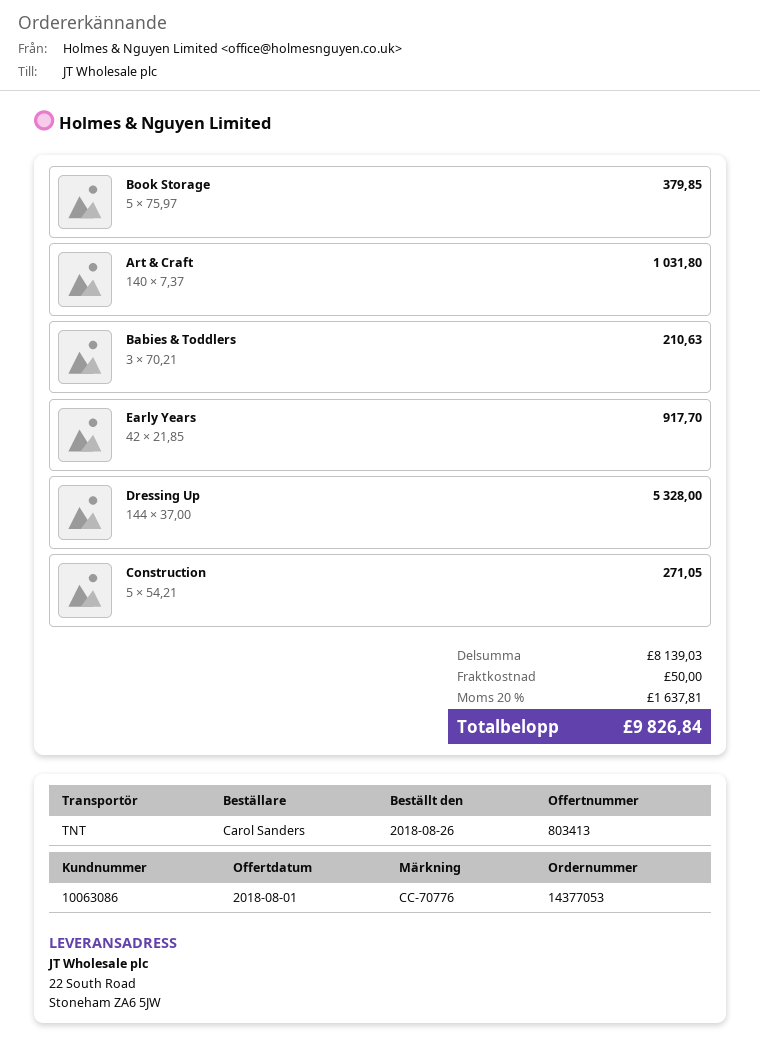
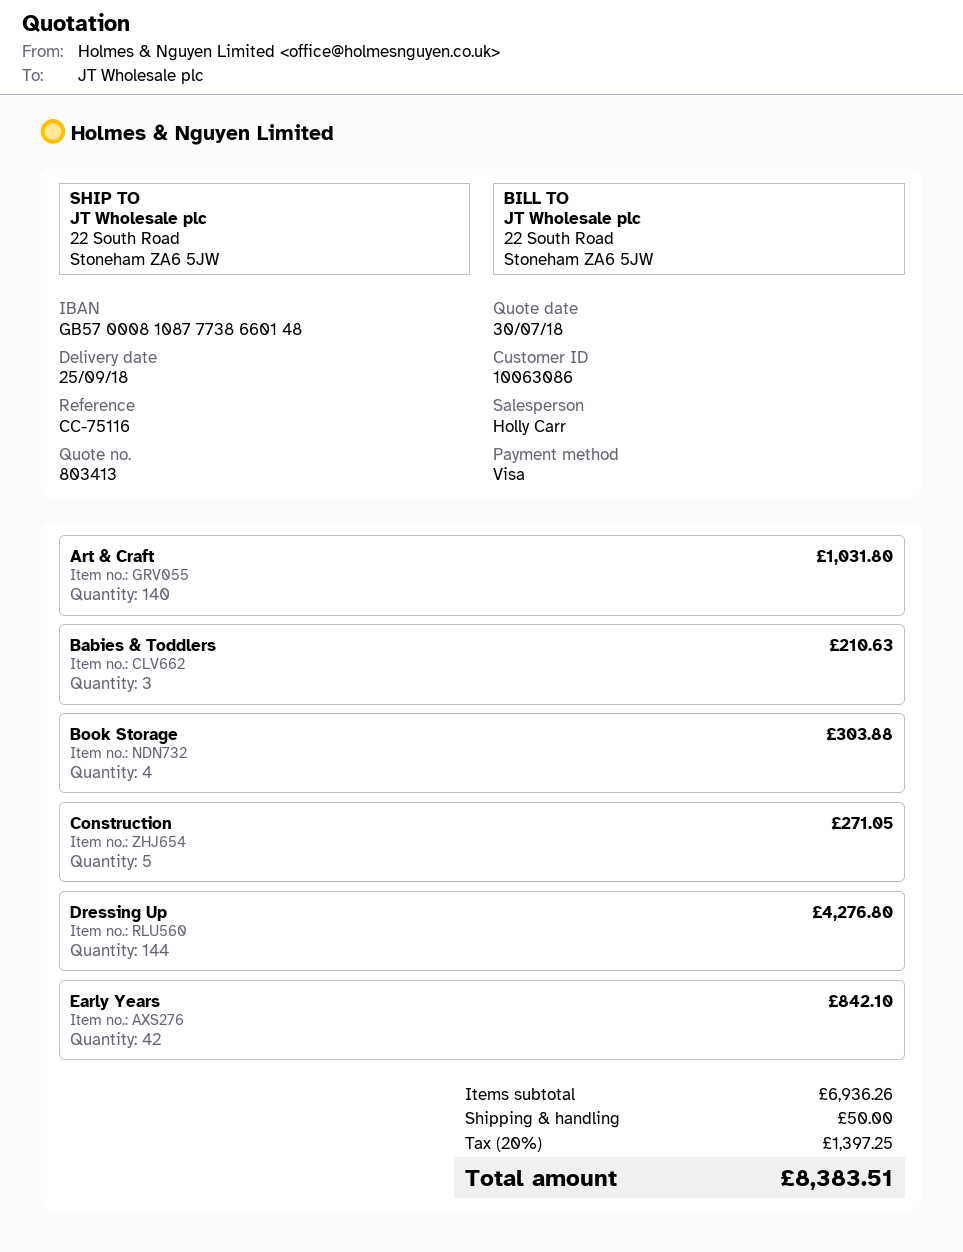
quote date: 2018-08-01 -> 2018-07-30
reference: CC-70776 -> CC-75116
Book Storage: 5 for 379.85 -> 4 for 303.88
Early Years: 42 for 917.70 -> 42 for 842.10
Dressing Up: 144 for 5328.00 -> 144 for 4276.80
subtotal: 8139.03 -> 6936.26
tax: 20% = 1637.81 -> 20% = 1397.25
total: 9826.84 -> 8383.51

